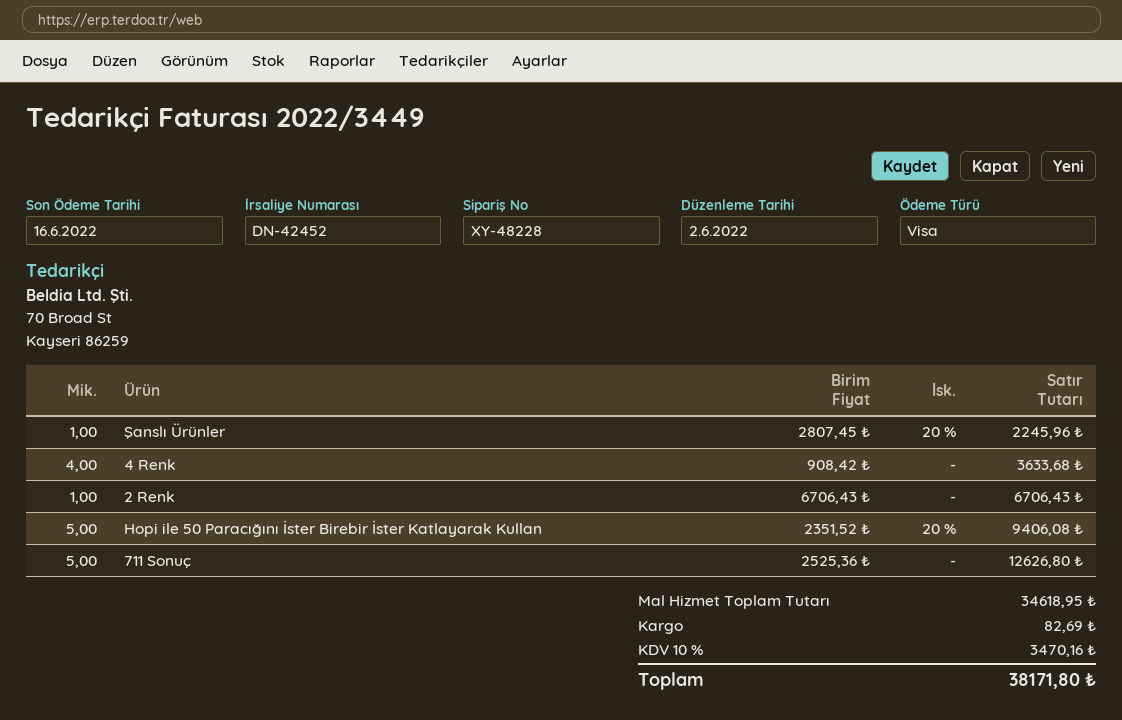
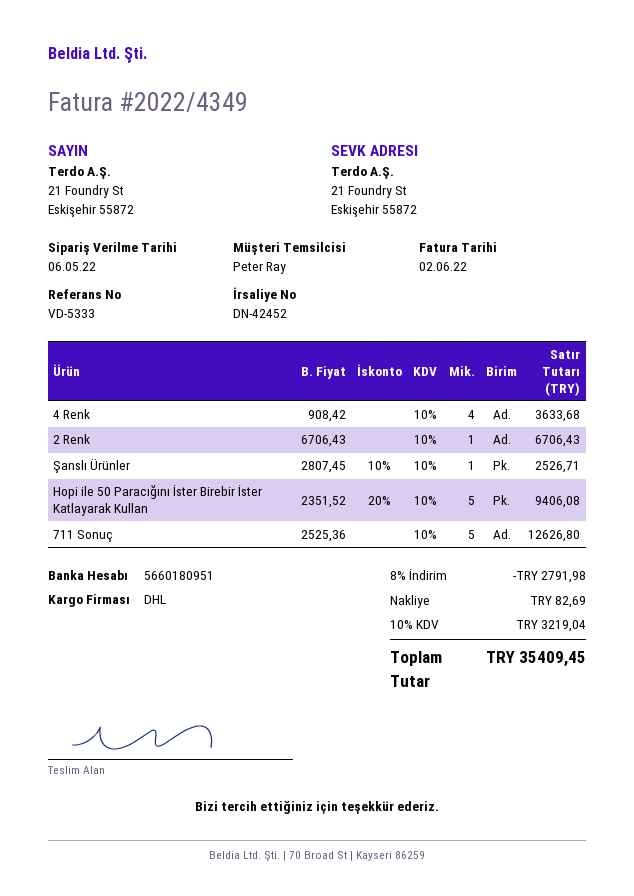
invoice number: 2022/3449 -> 2022/4349
Şanslı Ürünler: 1 x 2807.45 - 20% = 2245.96 -> 1 x 2807.45 - 10% = 2526.71
discount: none -> 8% = 2791.98
tax: 10% = 3470.16 -> 10% = 3219.04
total: 38171.80 -> 35409.45

